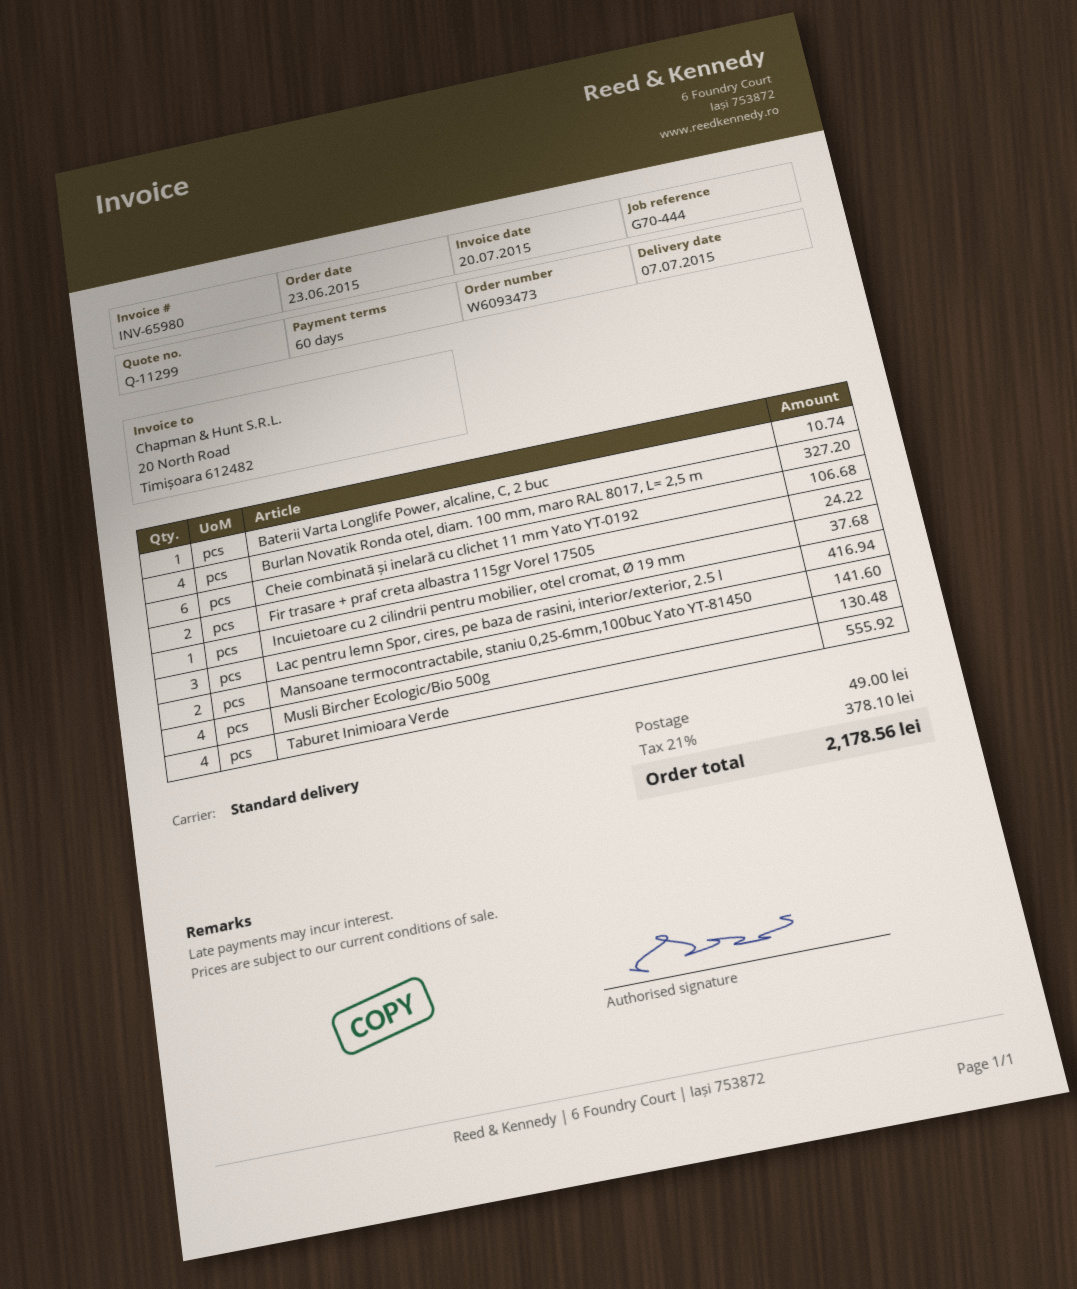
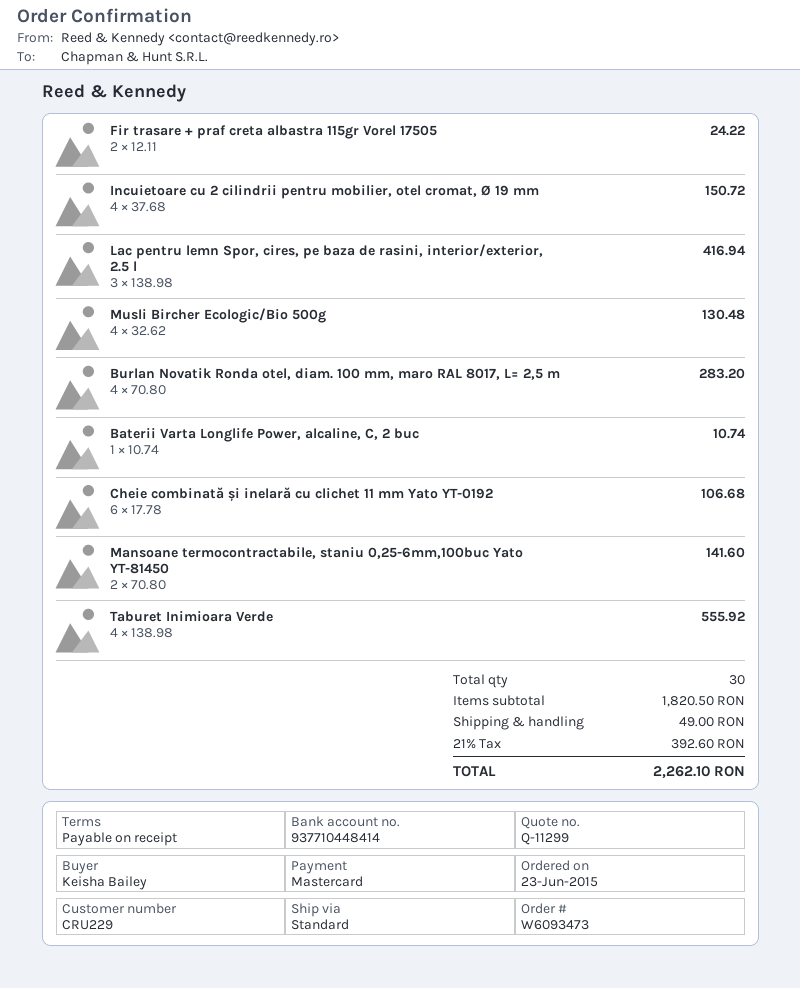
payment terms: 60 days -> on receipt
Burlan Novatik Ronda otel, diam. 100 mm, maro RAL 8017, L= 2,5 m: 4 for 327.20 -> 4 for 283.20
Incuietoare cu 2 cilindrii pentru mobilier, otel cromat, Ø 19 mm: 1 for 37.68 -> 4 for 150.72
tax: 21% = 378.10 -> 21% = 392.60
total: 2178.56 -> 2262.10

